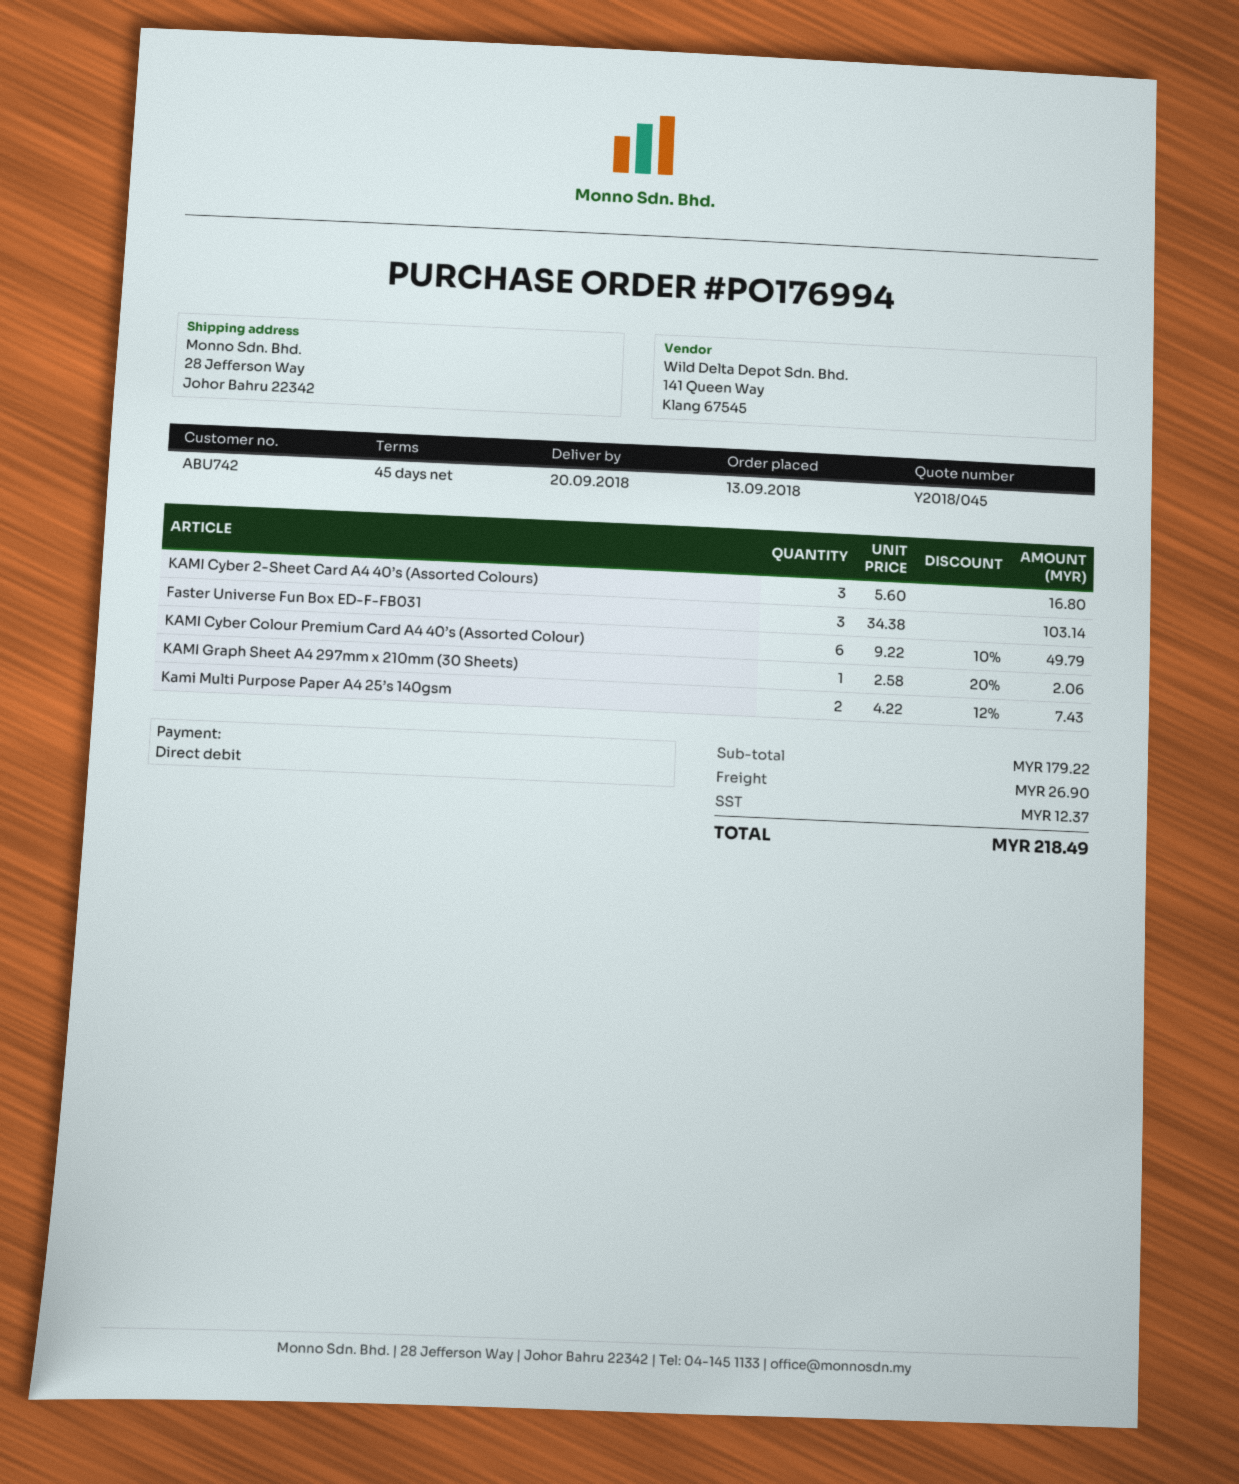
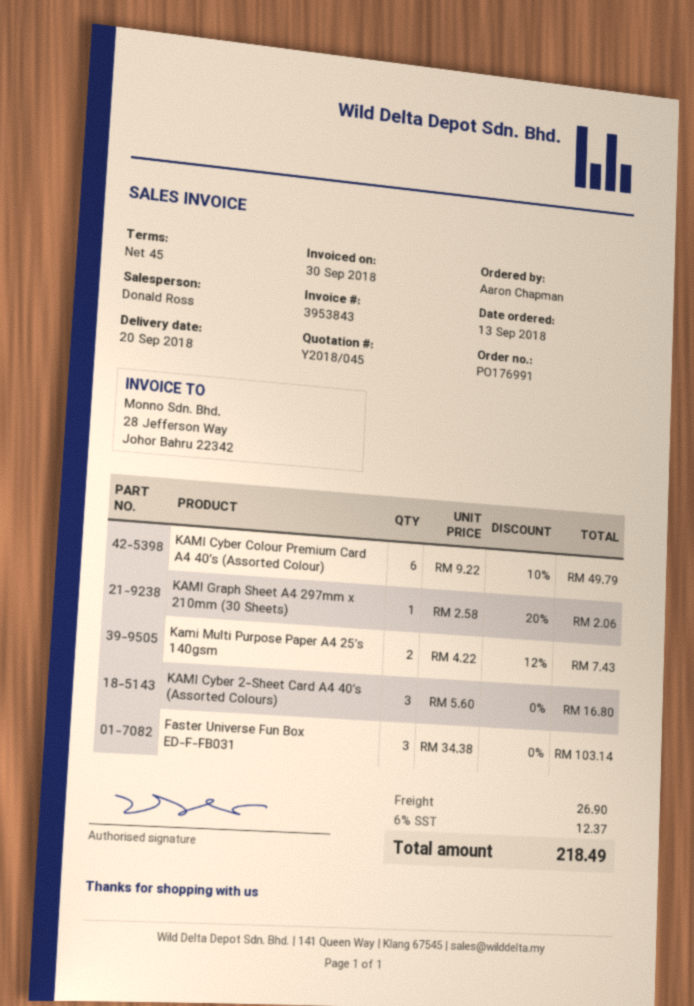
order number: PO176994 -> PO176991

